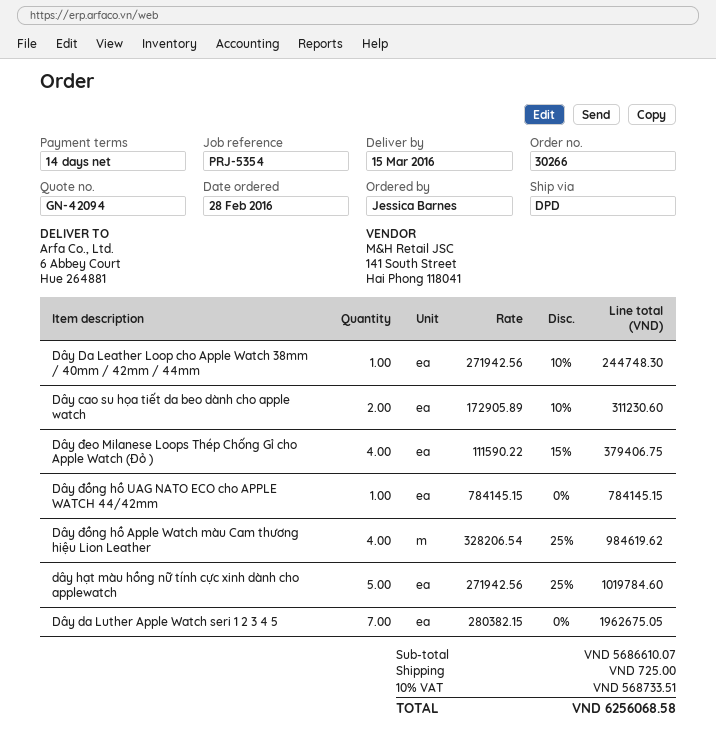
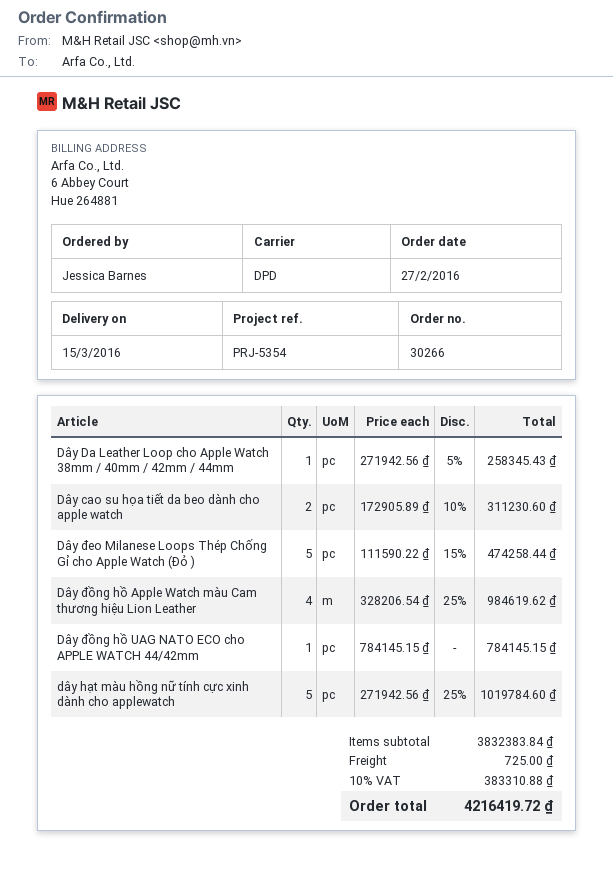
order date: 2016-02-28 -> 2016-02-27
Dây Da Leather Loop cho Apple Watch 38mm / 40mm / 42mm / 44mm: 1 x 271942.56 - 10% = 244748.30 -> 1 x 271942.56 - 5% = 258345.43
Dây đeo Milanese Loops Thép Chống Gỉ cho Apple Watch (Đỏ ): 4 x 111590.22 - 15% = 379406.75 -> 5 x 111590.22 - 15% = 474258.44
Dây da Luther Apple Watch seri 1 2 3 4 5: 7 x 280382.15 = 1962675.05 -> none
subtotal: 5686610.07 -> 3832383.84
tax: 10% = 568733.51 -> 10% = 383310.88
total: 6256068.58 -> 4216419.72

